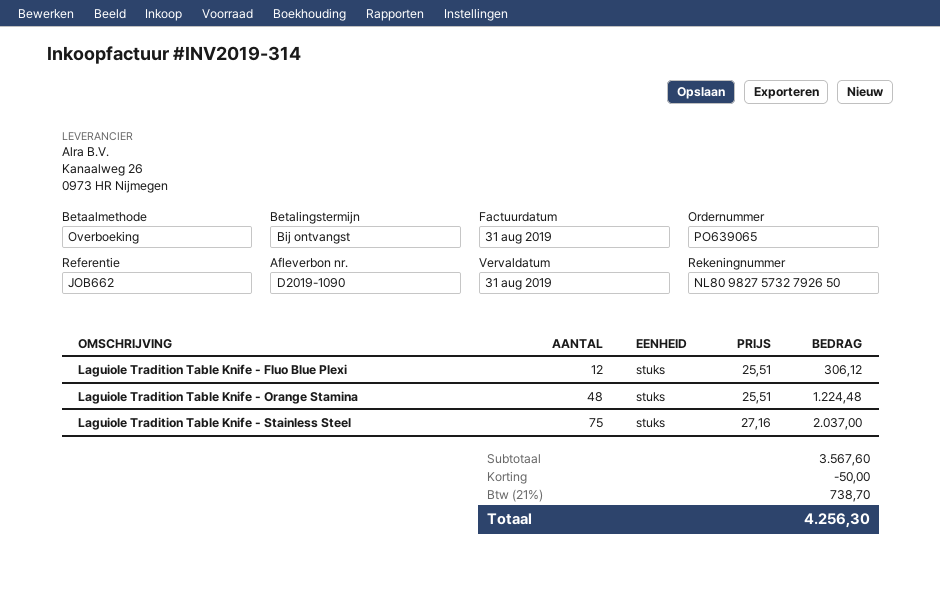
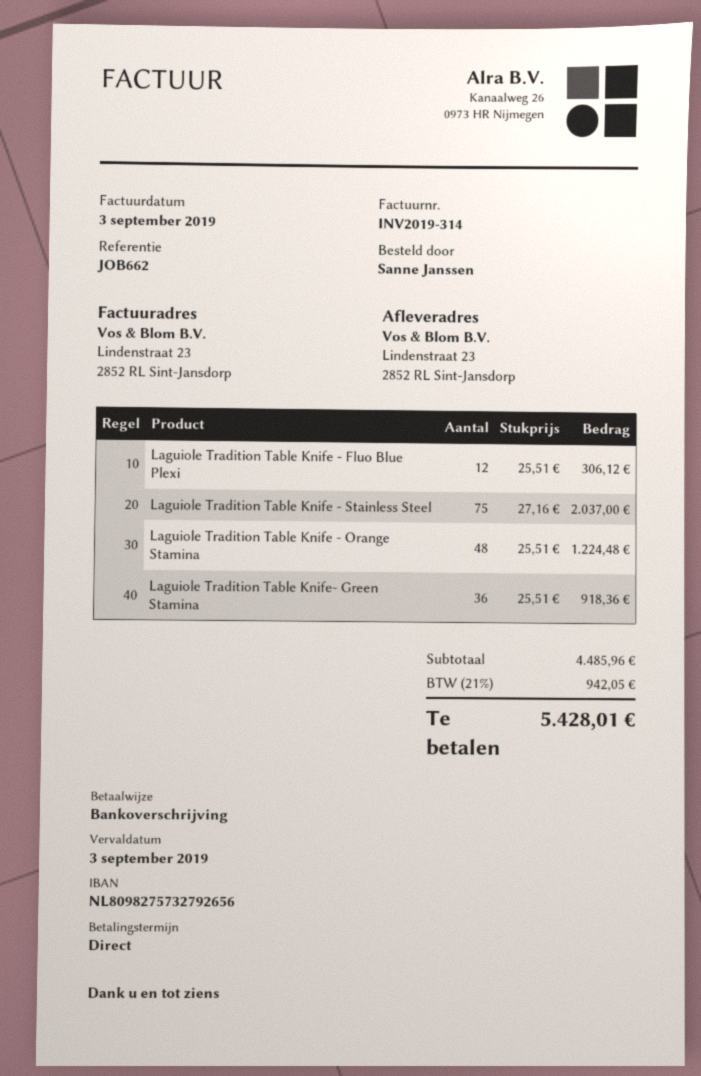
invoice date: 2019-08-31 -> 2019-09-03
due date: 2019-08-31 -> 2019-09-03
bank account: NL8098275732792650 -> NL8098275732792656
Laguiole Tradition Table Knife- Green Stamina: none -> 36 x 25.51 = 918.36
subtotal: 3567.60 -> 4485.96
discount: 50.00 -> none
tax: 21% = 738.70 -> 21% = 942.05
total: 4256.30 -> 5428.01

